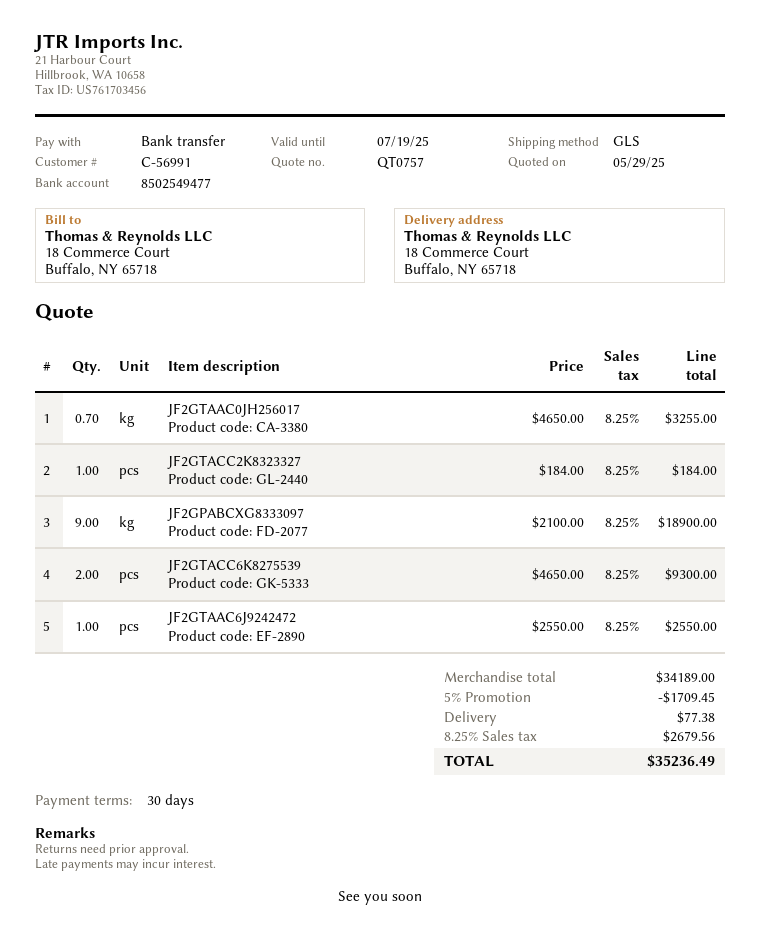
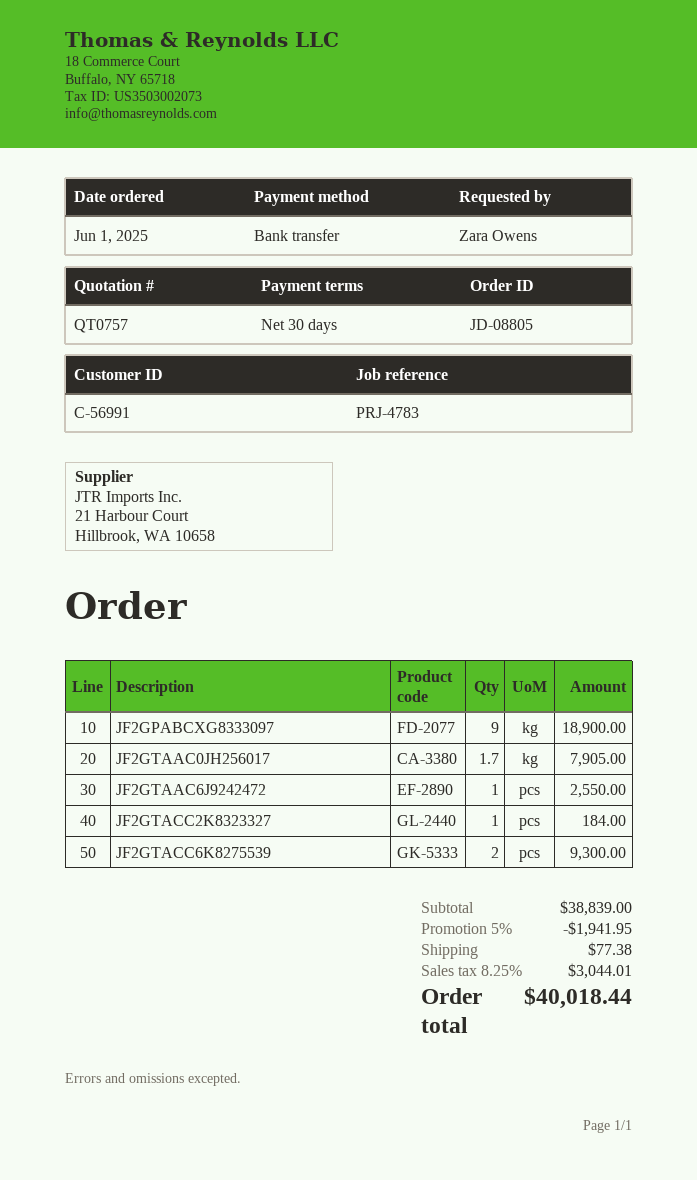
JF2GTAAC0JH256017: 0.7 for 3255.00 -> 1.7 for 7905.00
subtotal: 34189.00 -> 38839.00
discount: 5% = 1709.45 -> 5% = 1941.95
tax: 8.25% = 2679.56 -> 8.25% = 3044.01
total: 35236.49 -> 40018.44

